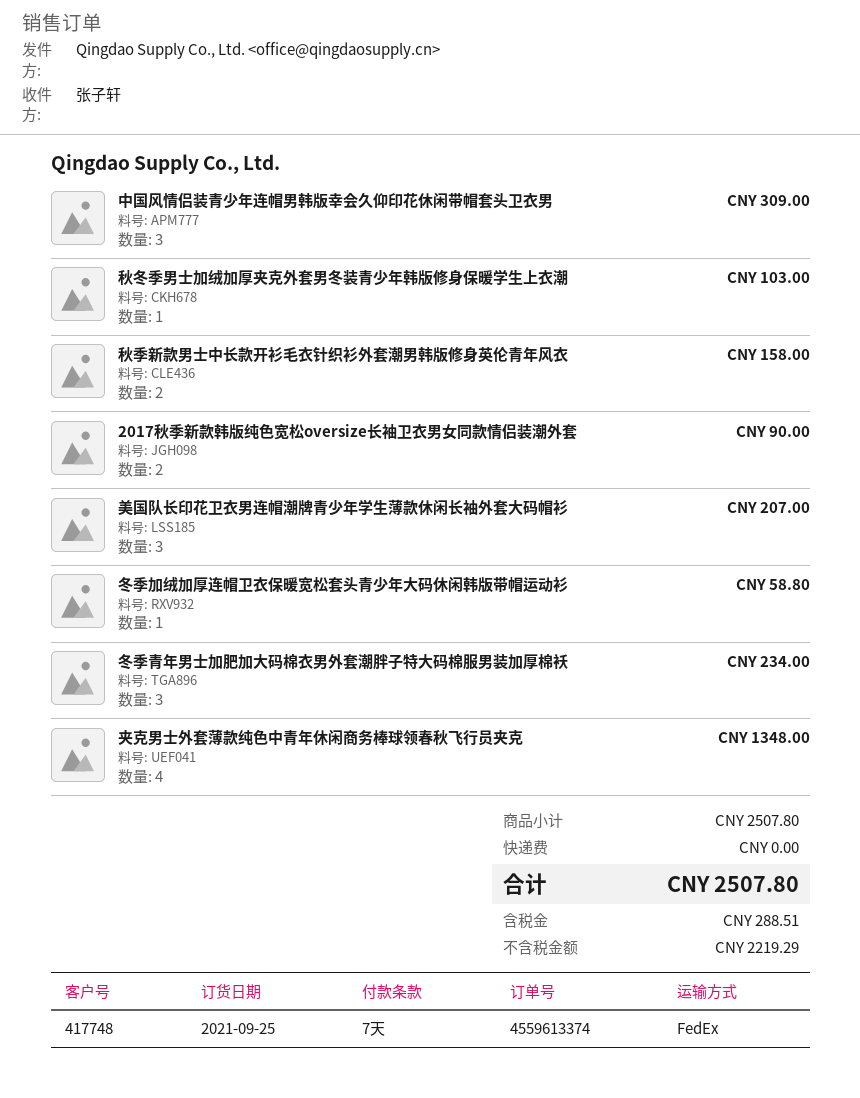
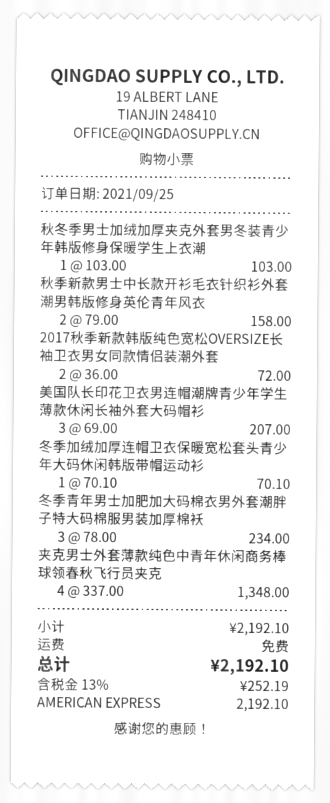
中国风情侣装青少年连帽男韩版幸会久仰印花休闲带帽套头卫衣男: 3 for 309.00 -> none
2017秋季新款韩版纯色宽松oversize长袖卫衣男女同款情侣装潮外套: 2 for 90.00 -> 2 for 72.00
冬季加绒加厚连帽卫衣保暖宽松套头青少年大码休闲韩版带帽运动衫: 1 for 58.80 -> 1 for 70.10
subtotal: 2507.80 -> 2192.10
tax: 288.51 -> 252.19
total: 2507.80 -> 2192.10

